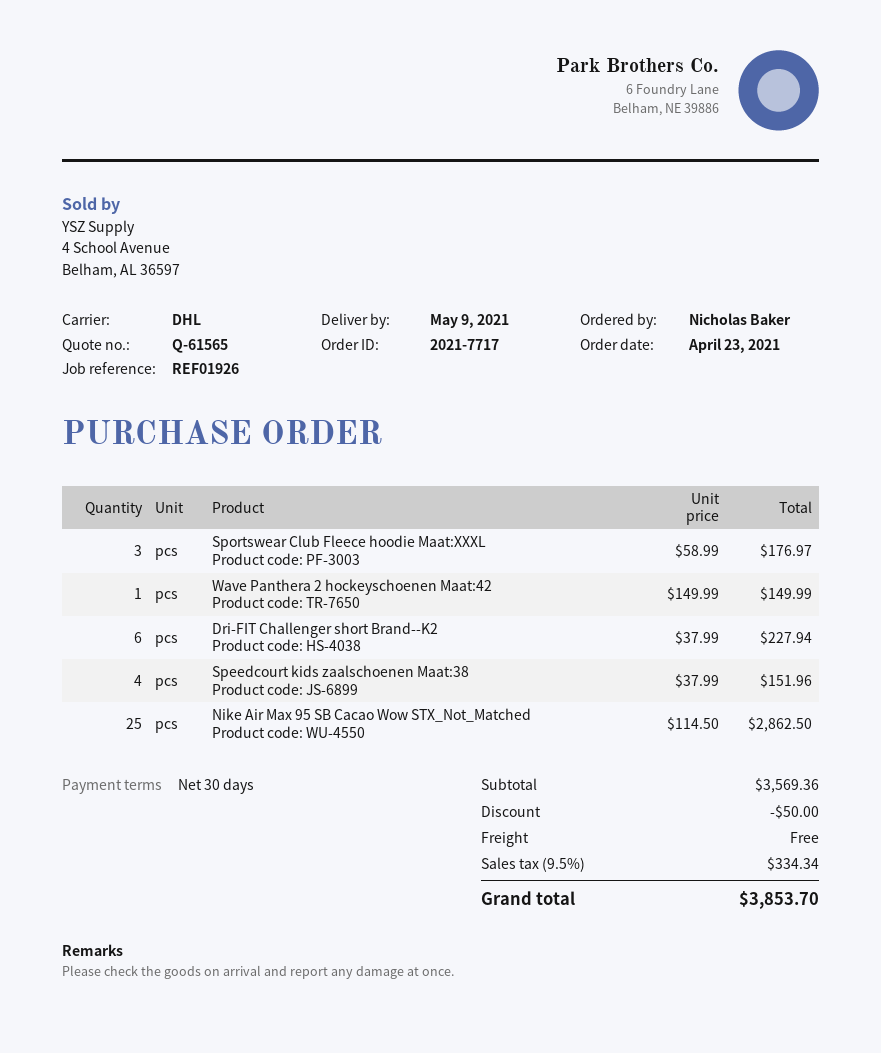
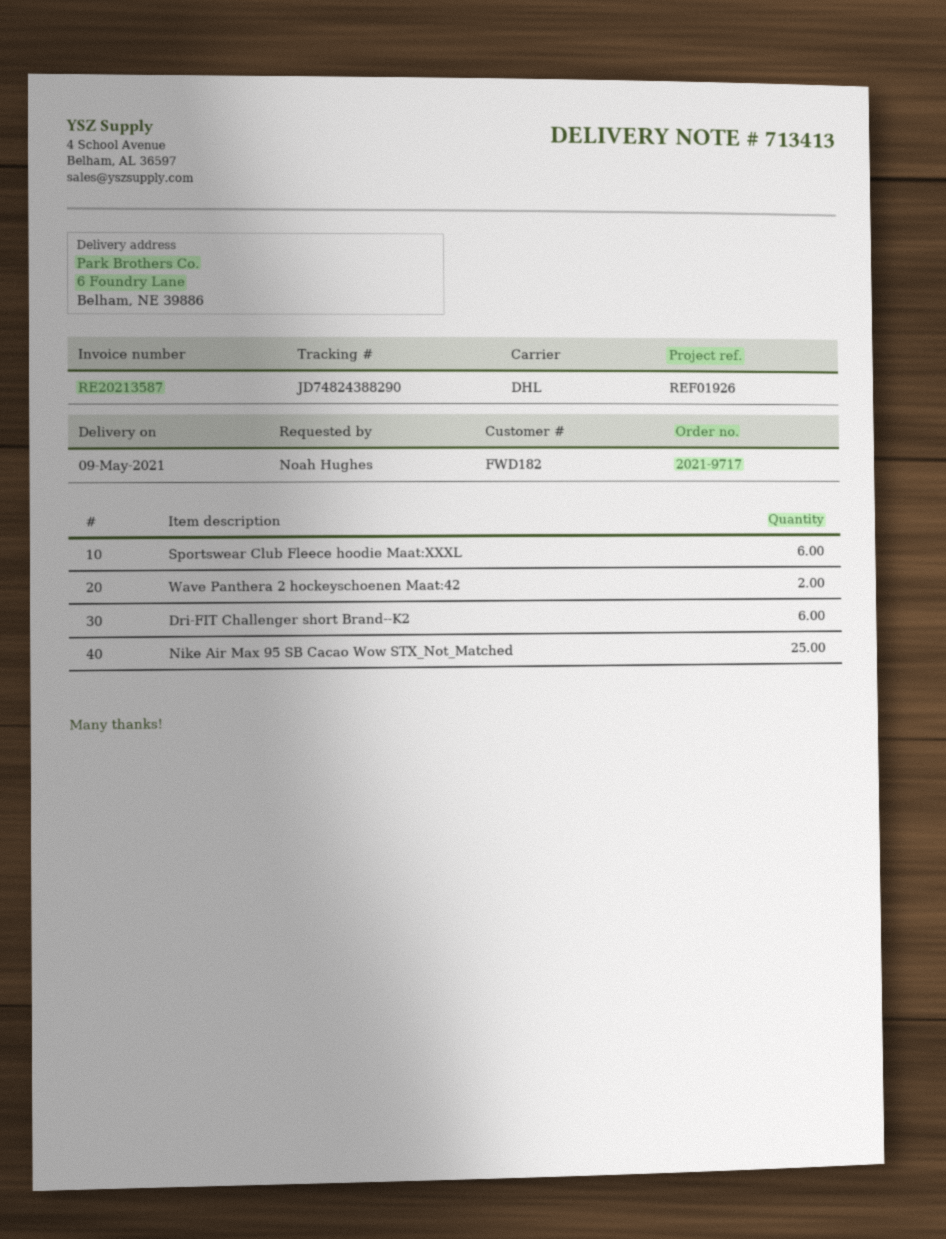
order number: 2021-7717 -> 2021-9717
ordered by: Nicholas Baker -> Noah Hughes
Sportswear Club Fleece hoodie Maat:XXXL: 3 -> 6
Wave Panthera 2 hockeyschoenen Maat:42: 1 -> 2
Speedcourt kids zaalschoenen Maat:38: 4 -> none

